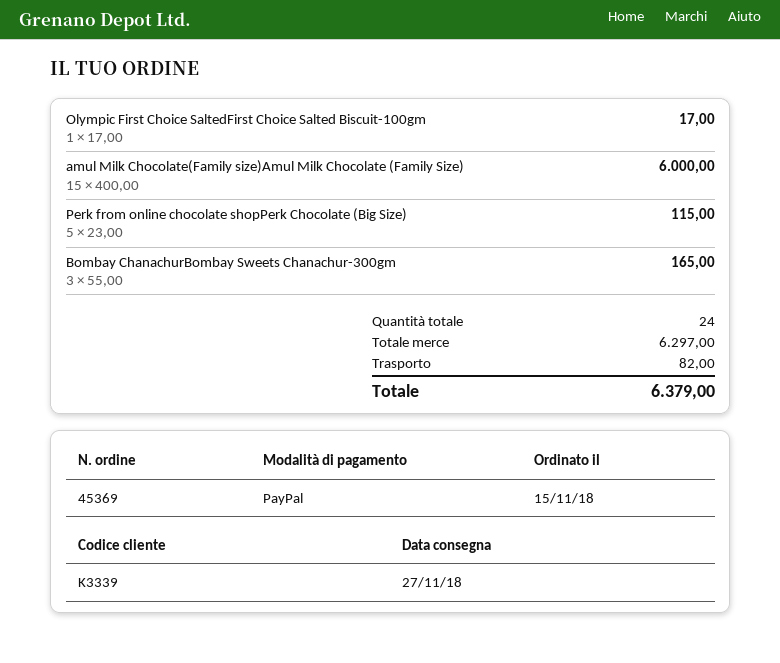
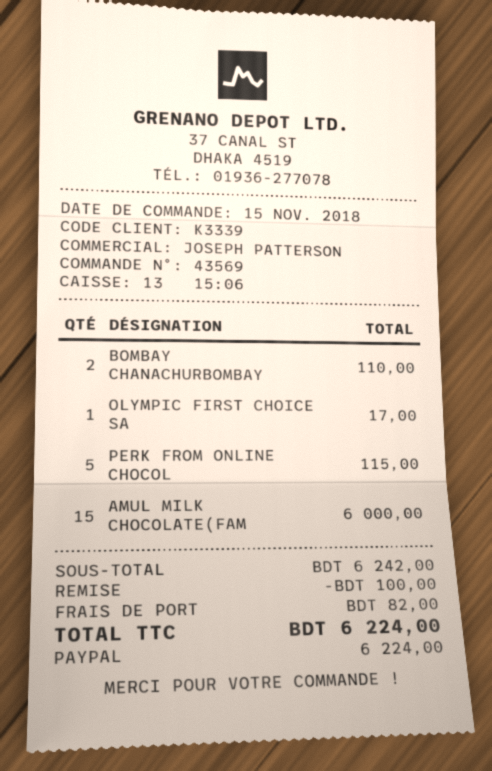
order number: 45369 -> 43569
Bombay ChanachurBombay Sweets Chanachur-300gm: 3 for 165.00 -> 2 for 110.00
subtotal: 6297.00 -> 6242.00
discount: none -> 100.00
total: 6379.00 -> 6224.00

